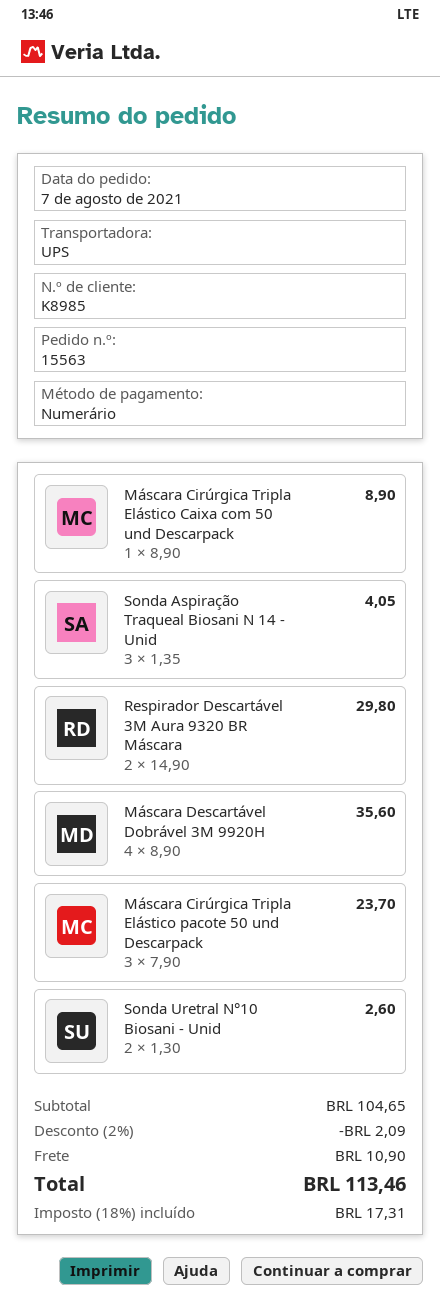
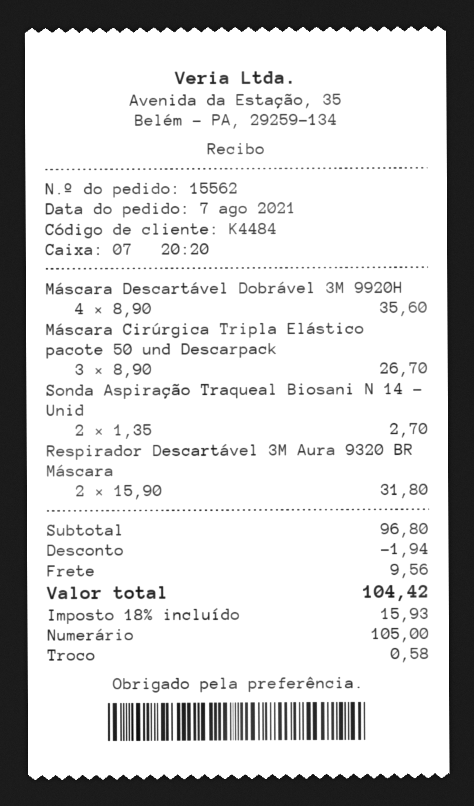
order number: 15563 -> 15562
customer number: K8985 -> K4484
Máscara Cirúrgica Tripla Elástico Caixa com 50 und Descarpack: 1 x 8.90 = 8.90 -> none
Sonda Aspiração Traqueal Biosani N 14 - Unid: 3 x 1.35 = 4.05 -> 2 x 1.35 = 2.70
Respirador Descartável 3M Aura 9320 BR Máscara: 2 x 14.90 = 29.80 -> 2 x 15.90 = 31.80
Máscara Cirúrgica Tripla Elástico pacote 50 und Descarpack: 3 x 7.90 = 23.70 -> 3 x 8.90 = 26.70
Sonda Uretral N°10 Biosani - Unid: 2 x 1.30 = 2.60 -> none
subtotal: 104.65 -> 96.80
discount: 2.09 -> 1.94
shipping: 10.90 -> 9.56
tax: 18% = 17.31 -> 18% = 15.93
total: 113.46 -> 104.42

